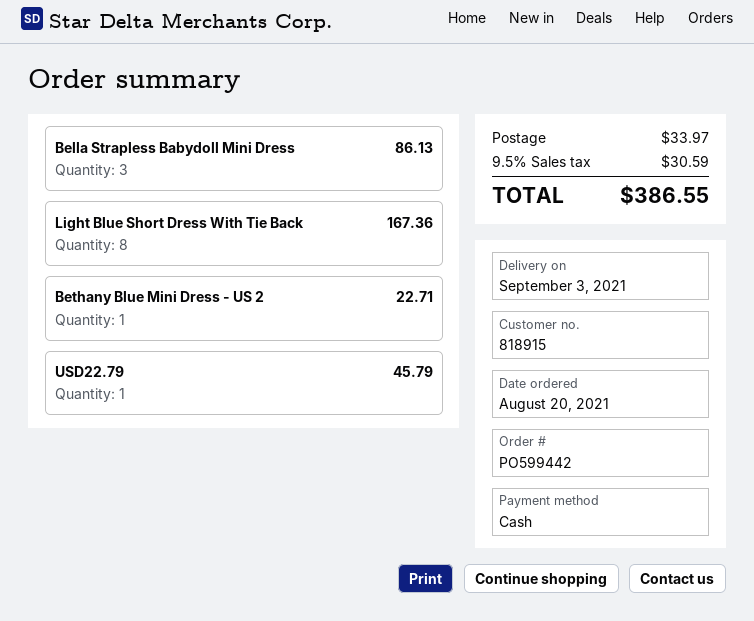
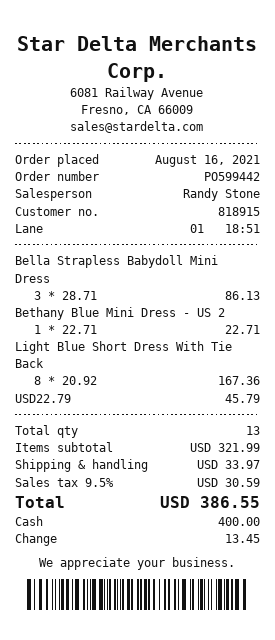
order date: 2021-08-20 -> 2021-08-16

